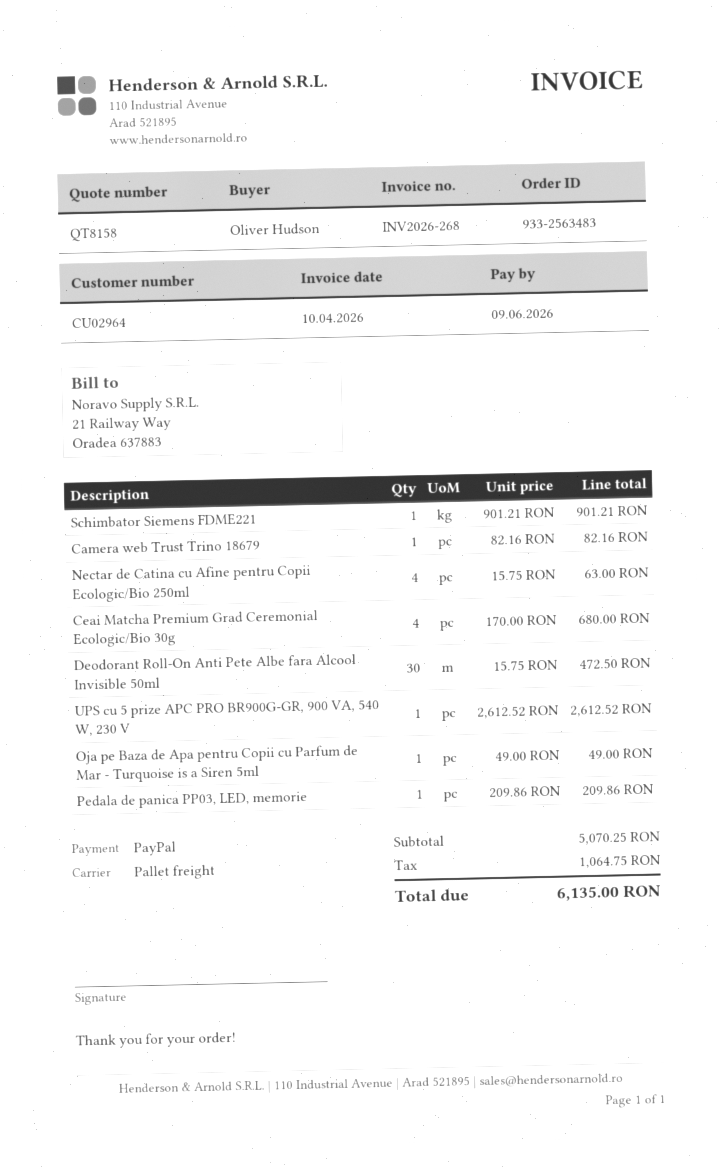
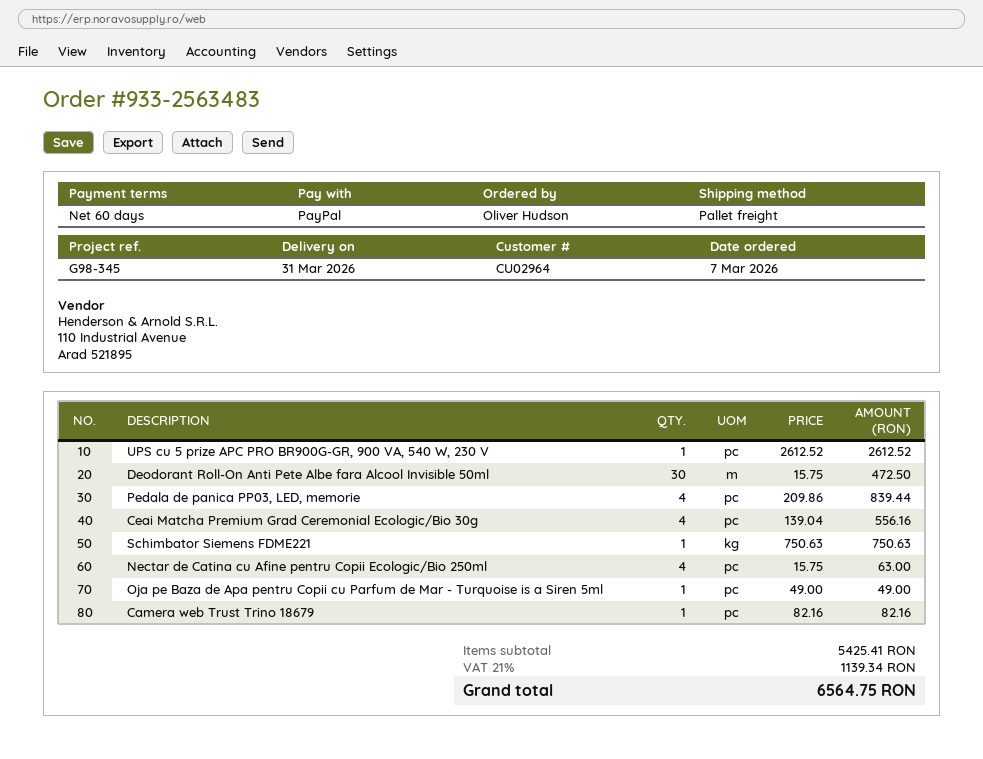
Schimbator Siemens FDME221: 1 x 901.21 = 901.21 -> 1 x 750.63 = 750.63
Ceai Matcha Premium Grad Ceremonial Ecologic/Bio 30g: 4 x 170.00 = 680.00 -> 4 x 139.04 = 556.16
Pedala de panica PP03, LED, memorie: 1 x 209.86 = 209.86 -> 4 x 209.86 = 839.44
subtotal: 5070.25 -> 5425.41
tax: 1064.75 -> 1139.34
total: 6135.00 -> 6564.75

